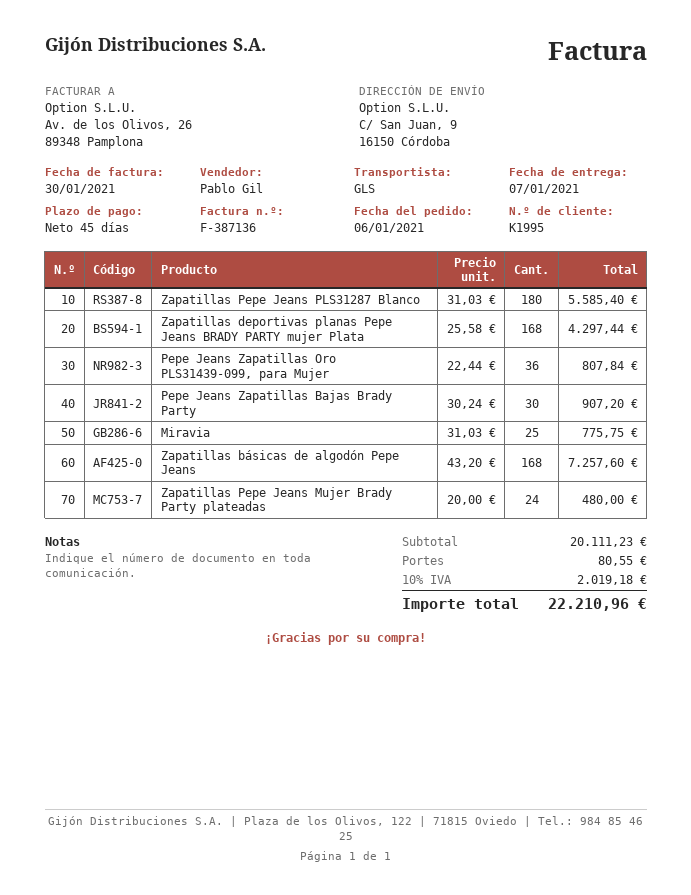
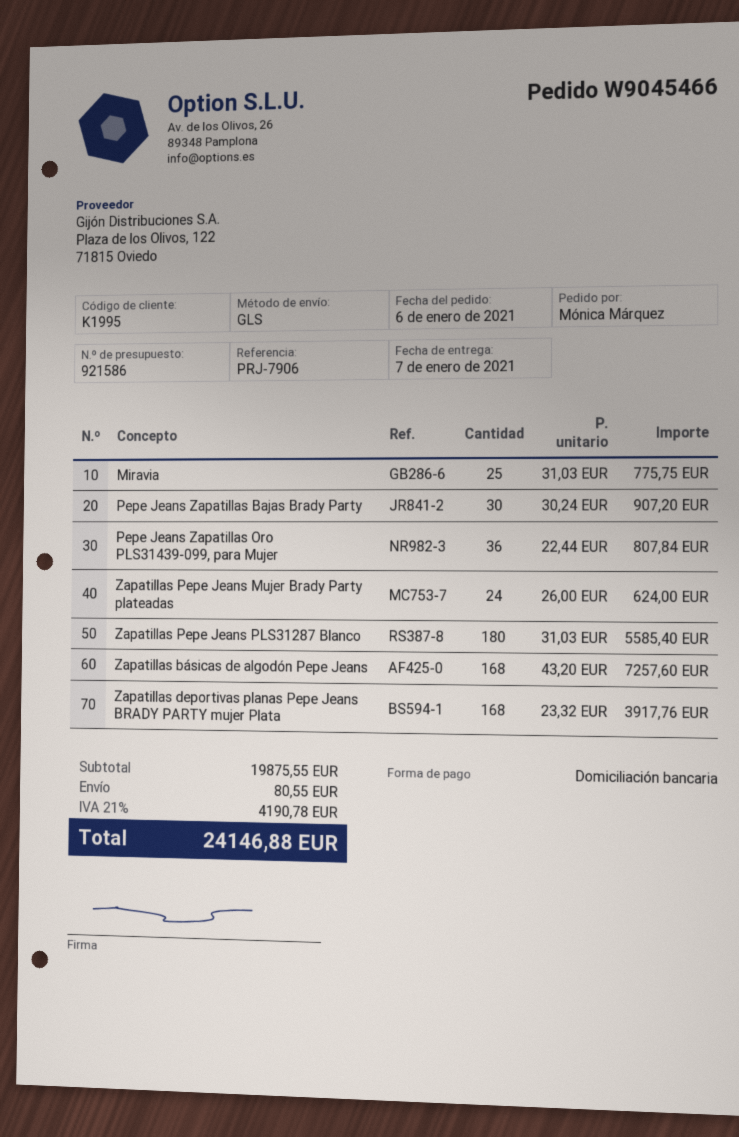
Zapatillas deportivas planas Pepe Jeans BRADY PARTY mujer Plata: 168 x 25.58 = 4297.44 -> 168 x 23.32 = 3917.76
Zapatillas Pepe Jeans Mujer Brady Party plateadas: 24 x 20.00 = 480.00 -> 24 x 26.00 = 624.00
subtotal: 20111.23 -> 19875.55
tax: 10% = 2019.18 -> 21% = 4190.78
total: 22210.96 -> 24146.88

